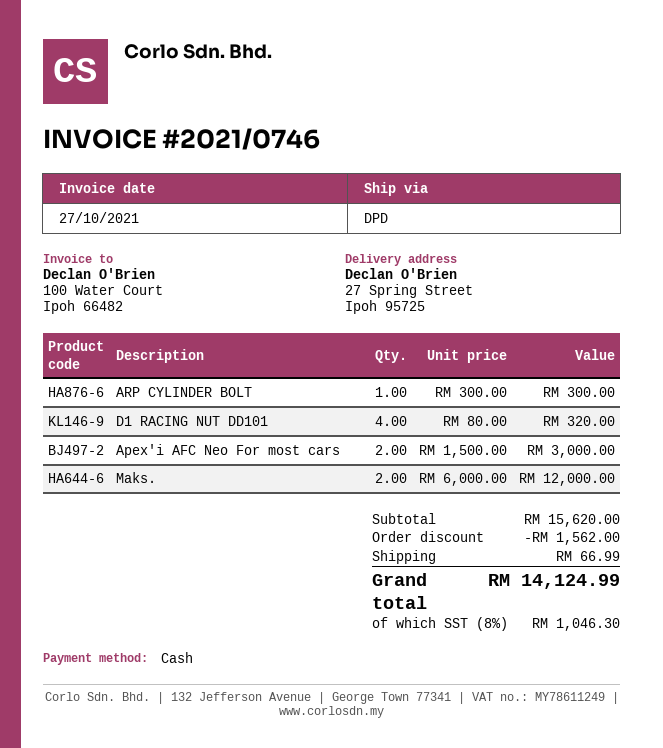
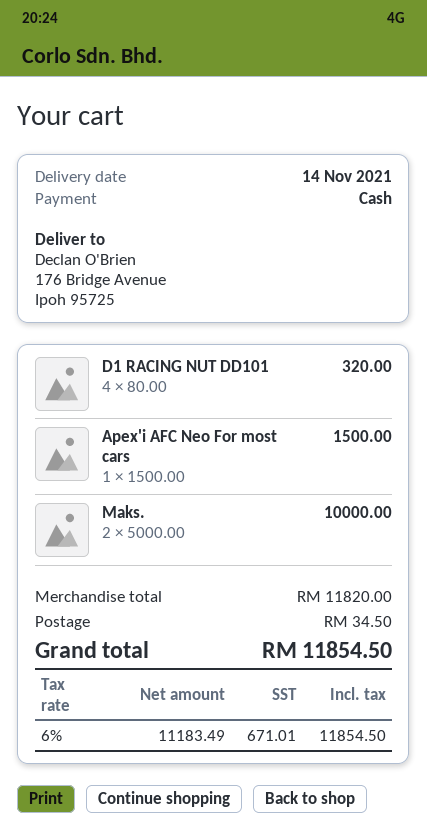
ship to: 27 Spring Street, Ipoh 95725 -> 176 Bridge Avenue, Ipoh 95725
ARP CYLINDER BOLT: 1 x 300.00 = 300.00 -> none
Apex'i AFC Neo For most cars: 2 x 1500.00 = 3000.00 -> 1 x 1500.00 = 1500.00
Maks.: 2 x 6000.00 = 12000.00 -> 2 x 5000.00 = 10000.00
subtotal: 15620.00 -> 11820.00
discount: 1562.00 -> none
shipping: 66.99 -> 34.50
tax: 8% = 1046.30 -> 6% = 671.01
total: 14124.99 -> 11854.50

